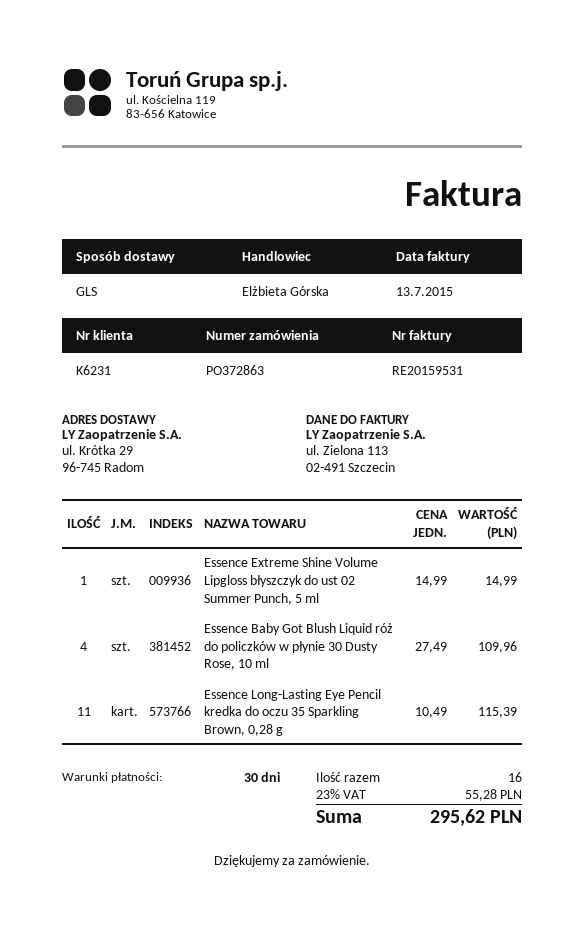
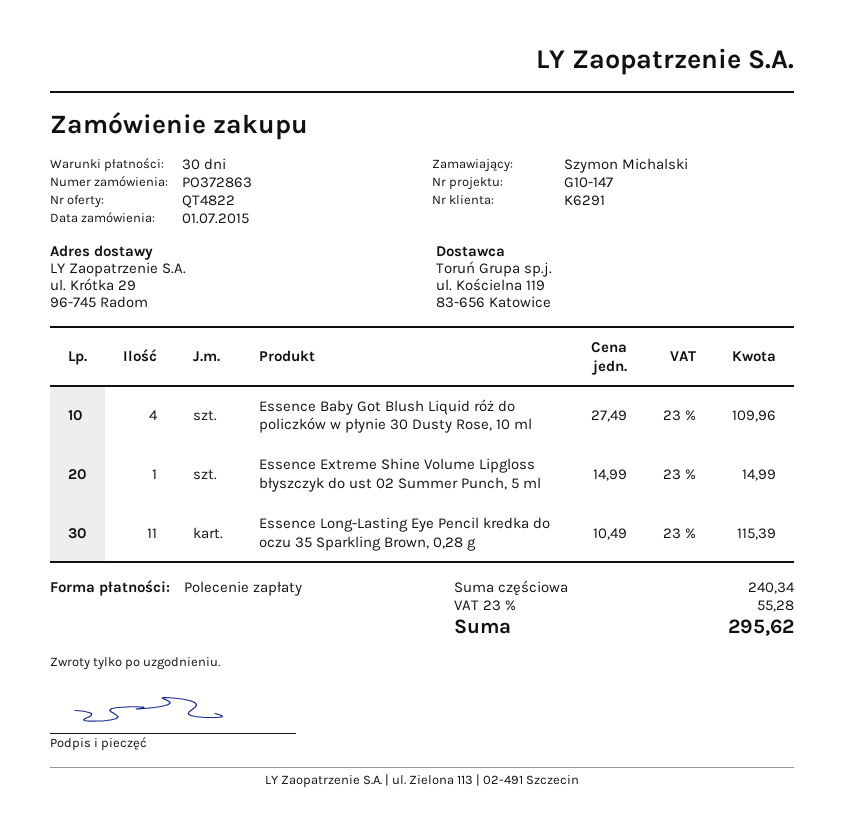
customer number: K6231 -> K6291

